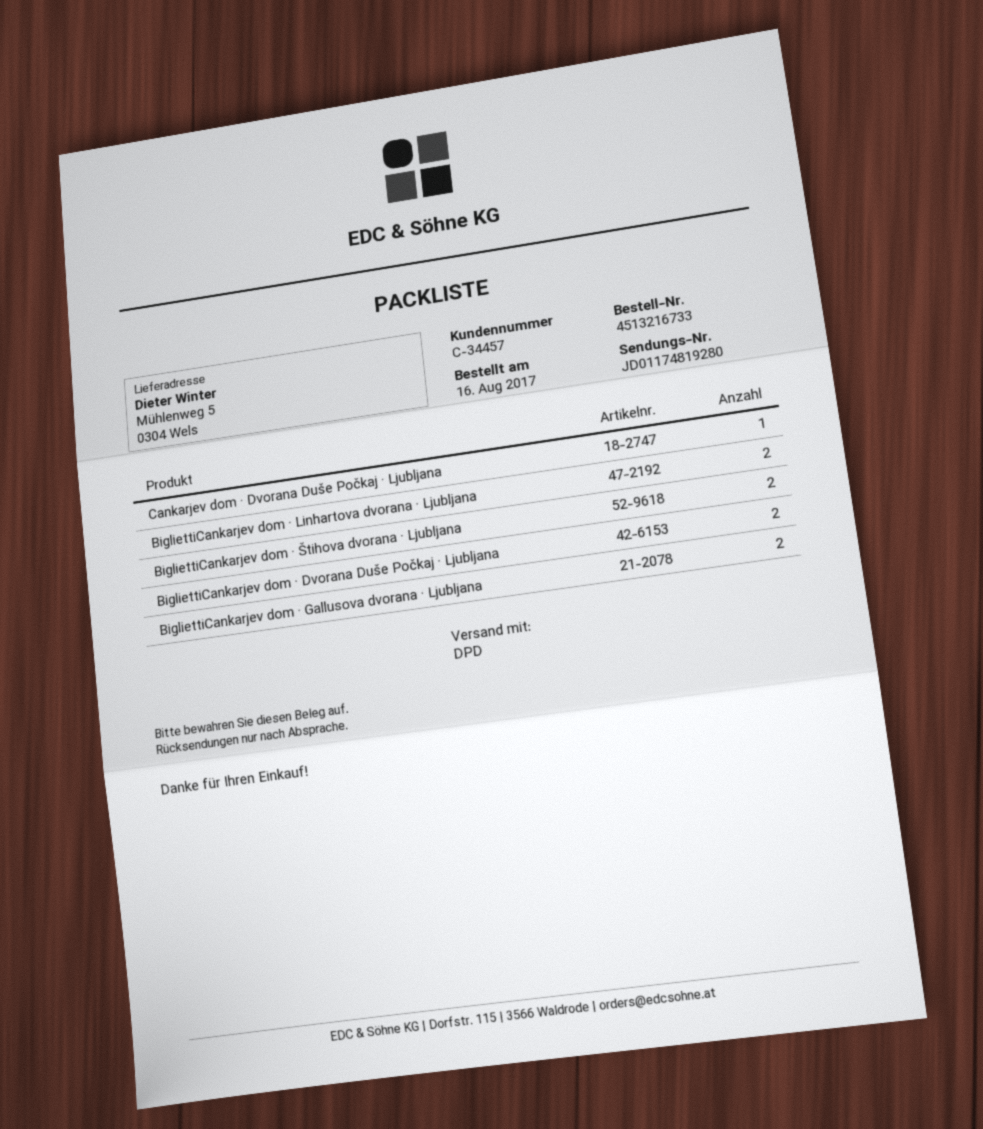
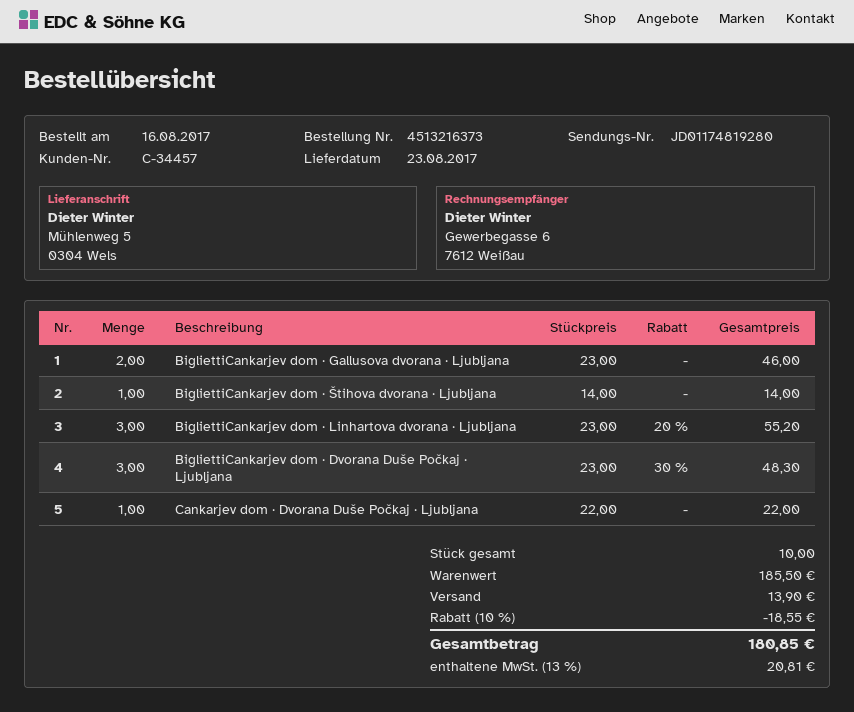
order number: 4513216733 -> 4513216373
BigliettiCankarjev dom · Linhartova dvorana · Ljubljana: 2 -> 3
BigliettiCankarjev dom · Štihova dvorana · Ljubljana: 2 -> 1
BigliettiCankarjev dom · Dvorana Duše Počkaj · Ljubljana: 2 -> 3

